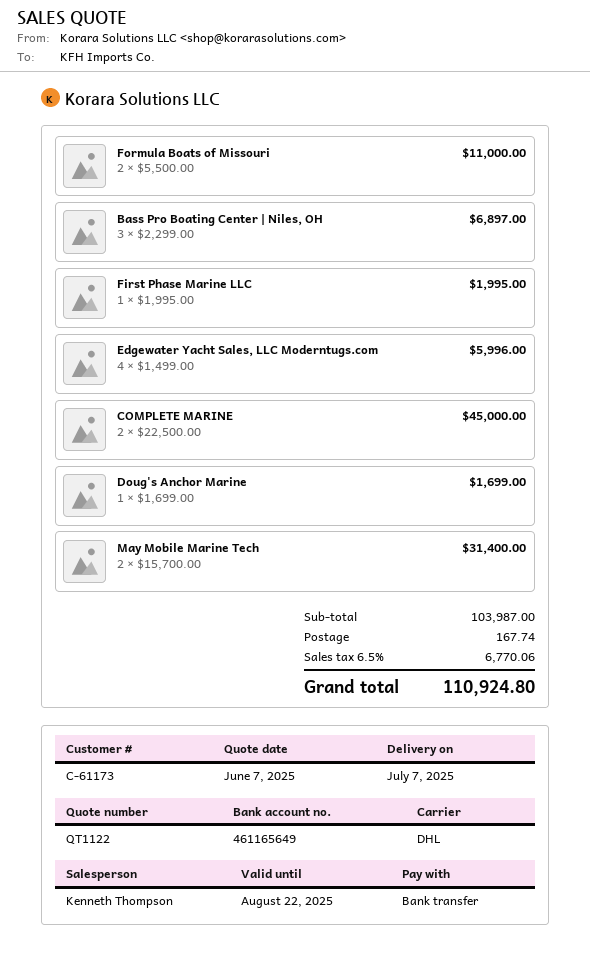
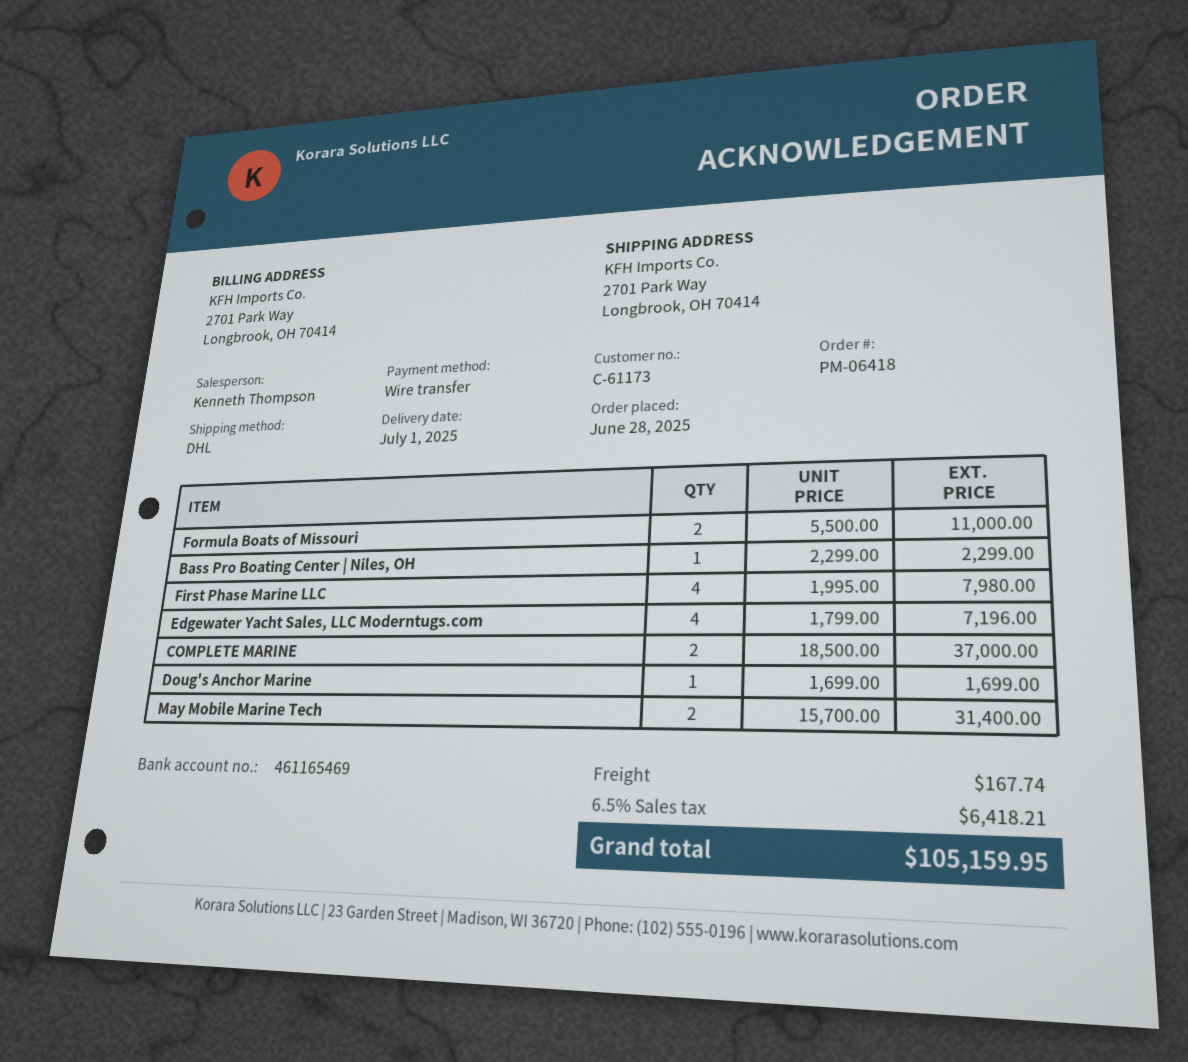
delivery date: 2025-07-07 -> 2025-07-01
bank account: 461165649 -> 461165469
Bass Pro Boating Center | Niles, OH: 3 x 2299.00 = 6897.00 -> 1 x 2299.00 = 2299.00
First Phase Marine LLC: 1 x 1995.00 = 1995.00 -> 4 x 1995.00 = 7980.00
Edgewater Yacht Sales, LLC Moderntugs.com: 4 x 1499.00 = 5996.00 -> 4 x 1799.00 = 7196.00
COMPLETE MARINE: 2 x 22500.00 = 45000.00 -> 2 x 18500.00 = 37000.00
tax: 6.5% = 6770.06 -> 6.5% = 6418.21
total: 110924.80 -> 105159.95

